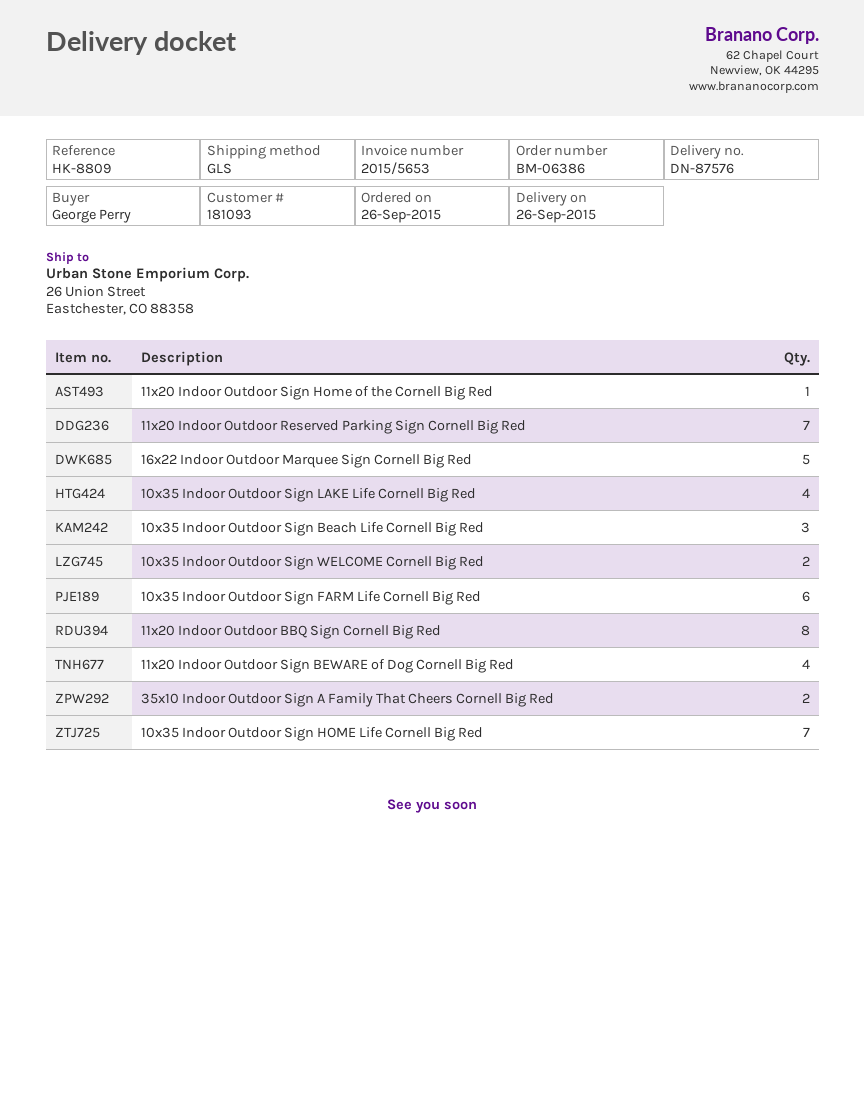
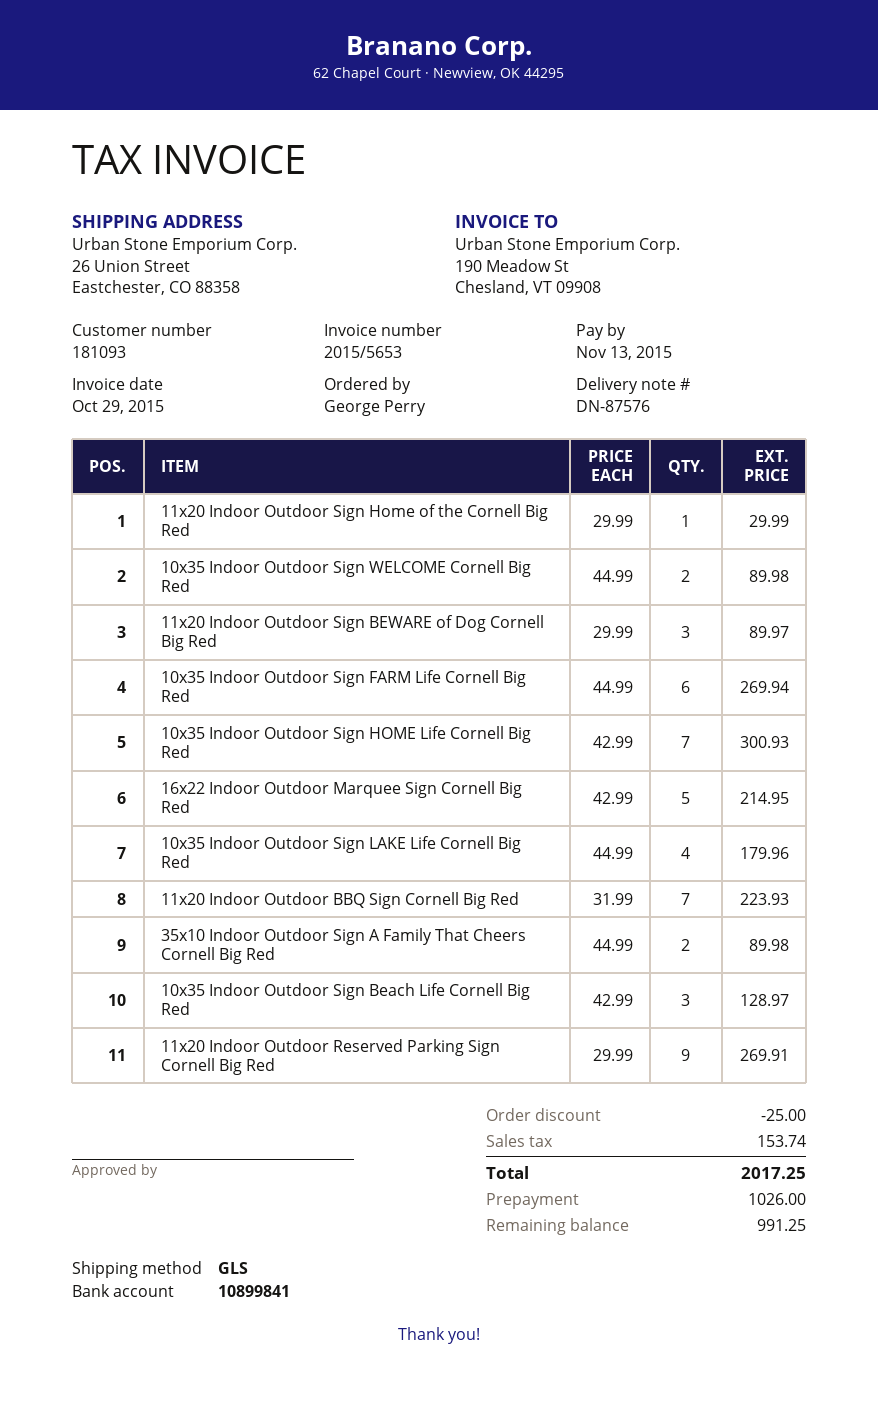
11x20 Indoor Outdoor Reserved Parking Sign Cornell Big Red: 7 -> 9
11x20 Indoor Outdoor BBQ Sign Cornell Big Red: 8 -> 7
11x20 Indoor Outdoor Sign BEWARE of Dog Cornell Big Red: 4 -> 3

